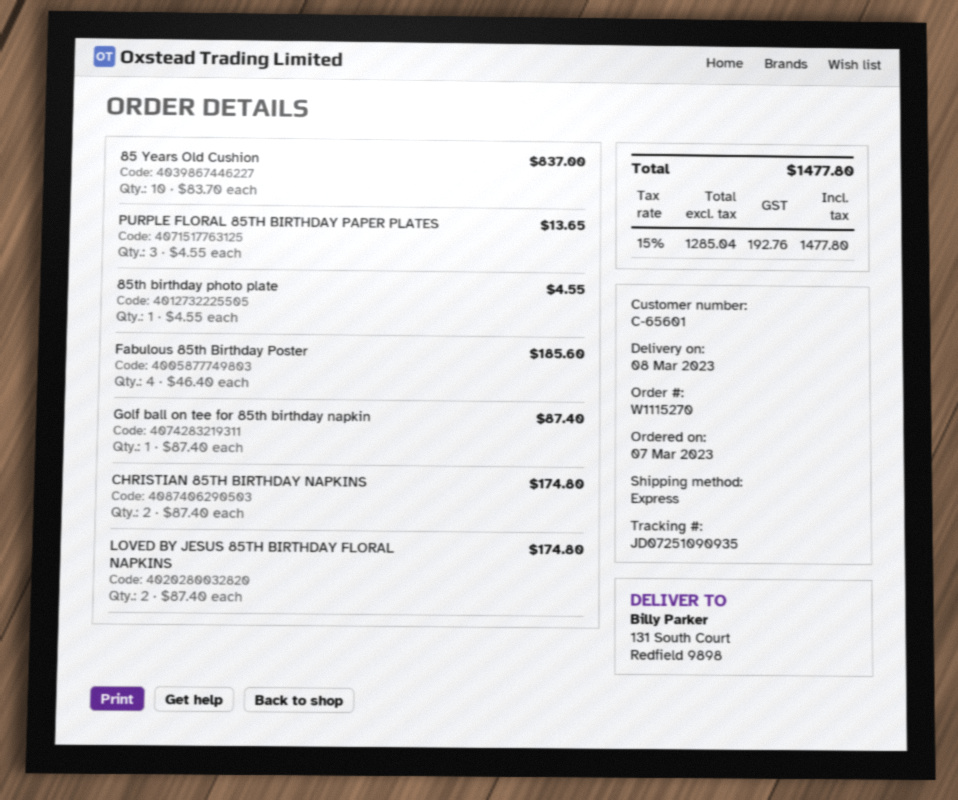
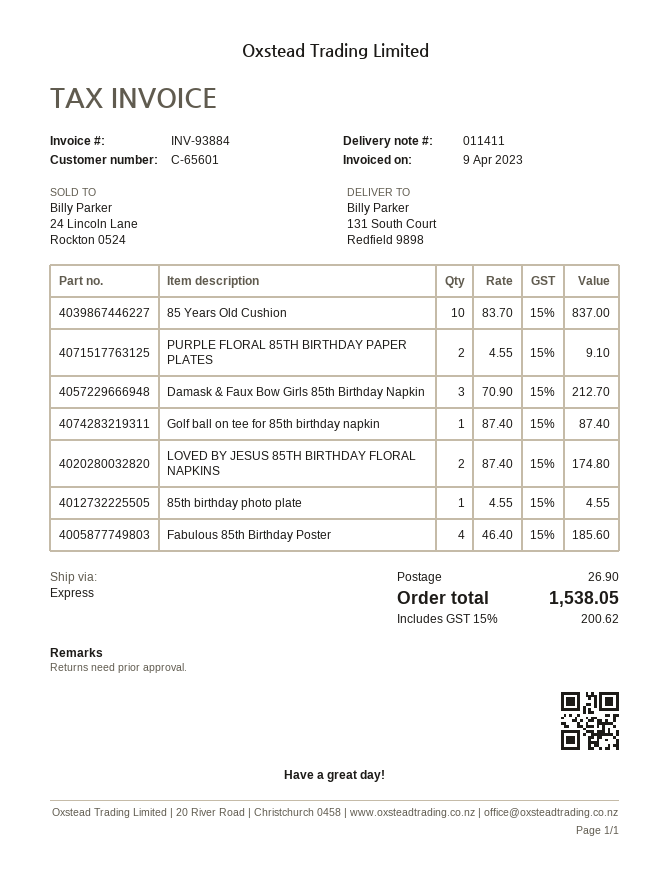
PURPLE FLORAL 85TH BIRTHDAY PAPER PLATES: 3 x 4.55 = 13.65 -> 2 x 4.55 = 9.10
CHRISTIAN 85TH BIRTHDAY NAPKINS: 2 x 87.40 = 174.80 -> none
Damask & Faux Bow Girls 85th Birthday Napkin: none -> 3 x 70.90 = 212.70
shipping: none -> 26.90
tax: 15% = 192.76 -> 15% = 200.62
total: 1477.80 -> 1538.05

